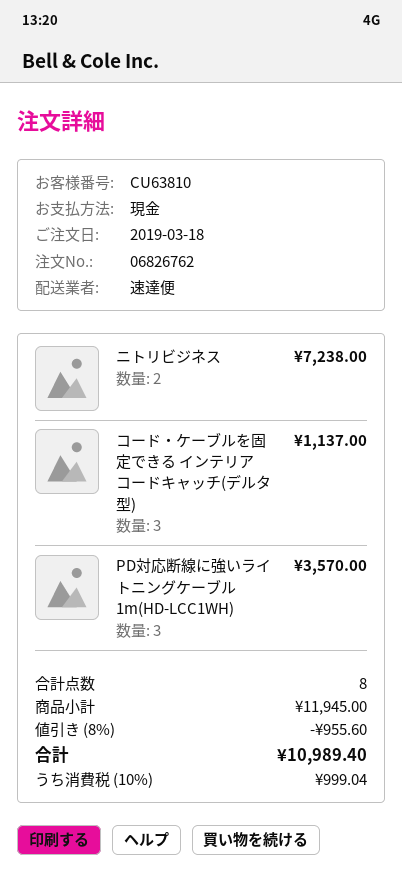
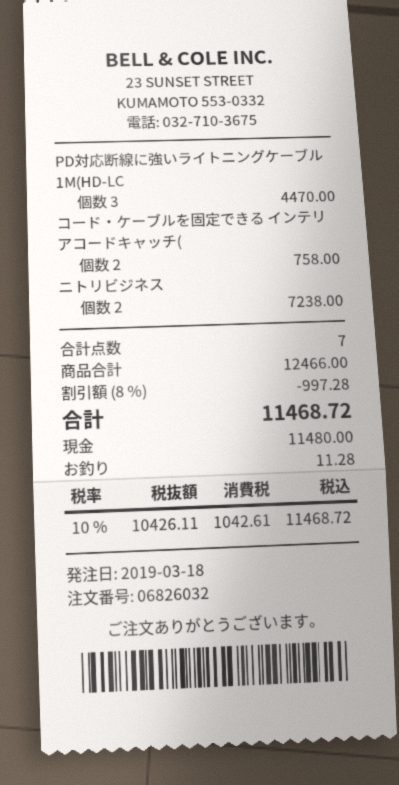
order number: 06826762 -> 06826032
コード・ケーブルを固定できる インテリアコードキャッチ(デルタ型): 3 for 1137.00 -> 2 for 758.00
PD対応断線に強いライトニングケーブル 1m(HD-LCC1WH): 3 for 3570.00 -> 3 for 4470.00
total quantity: 8 -> 7
subtotal: 11945.00 -> 12466.00
discount: 8% = 955.60 -> 8% = 997.28
tax: 10% = 999.04 -> 10% = 1042.61
total: 10989.40 -> 11468.72

